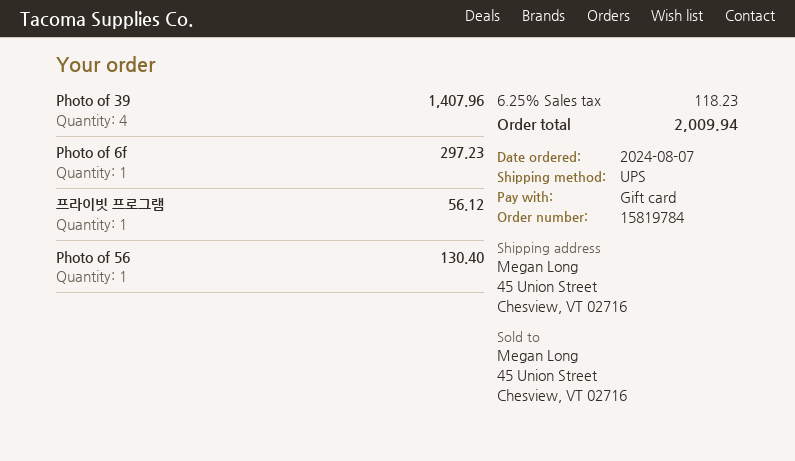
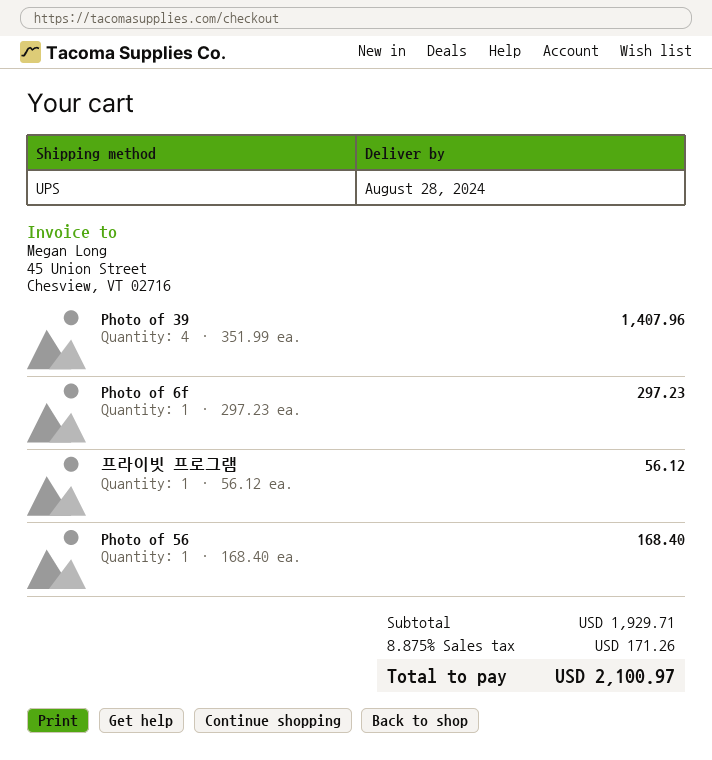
Photo of 56: 1 for 130.40 -> 1 for 168.40
tax: 6.25% = 118.23 -> 8.875% = 171.26
total: 2009.94 -> 2100.97

